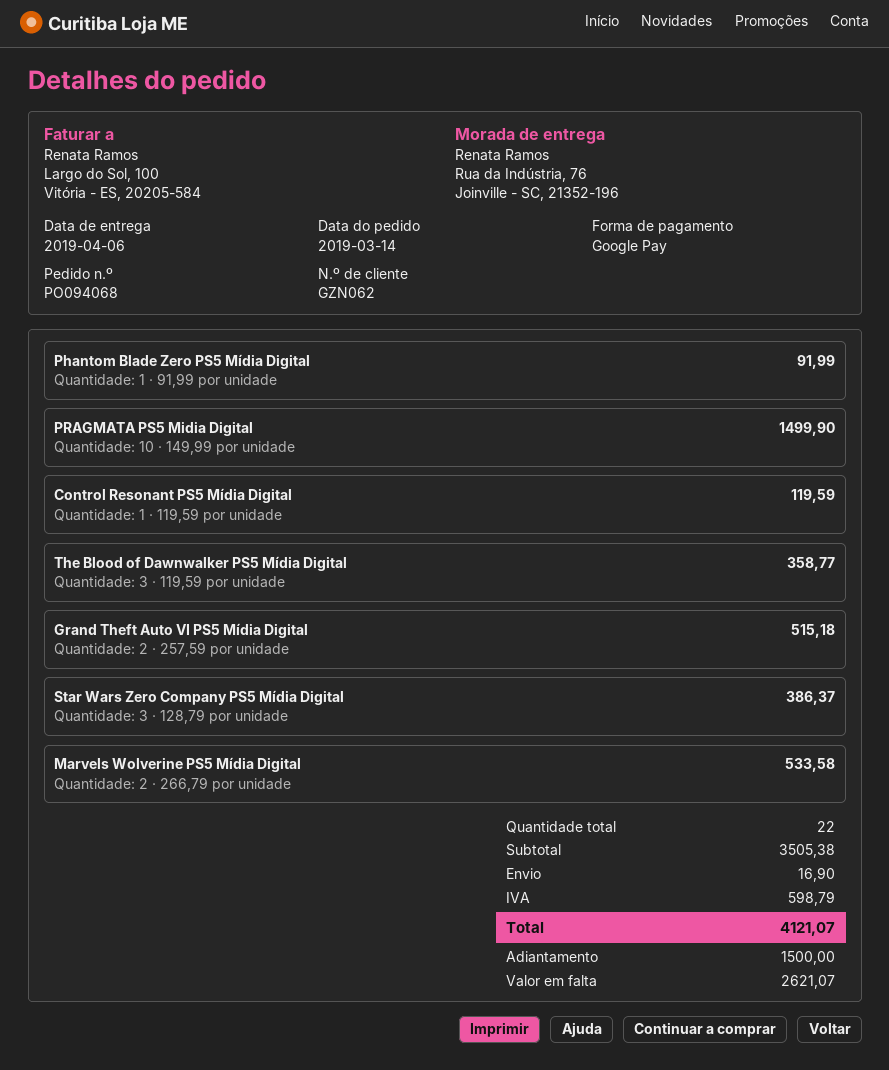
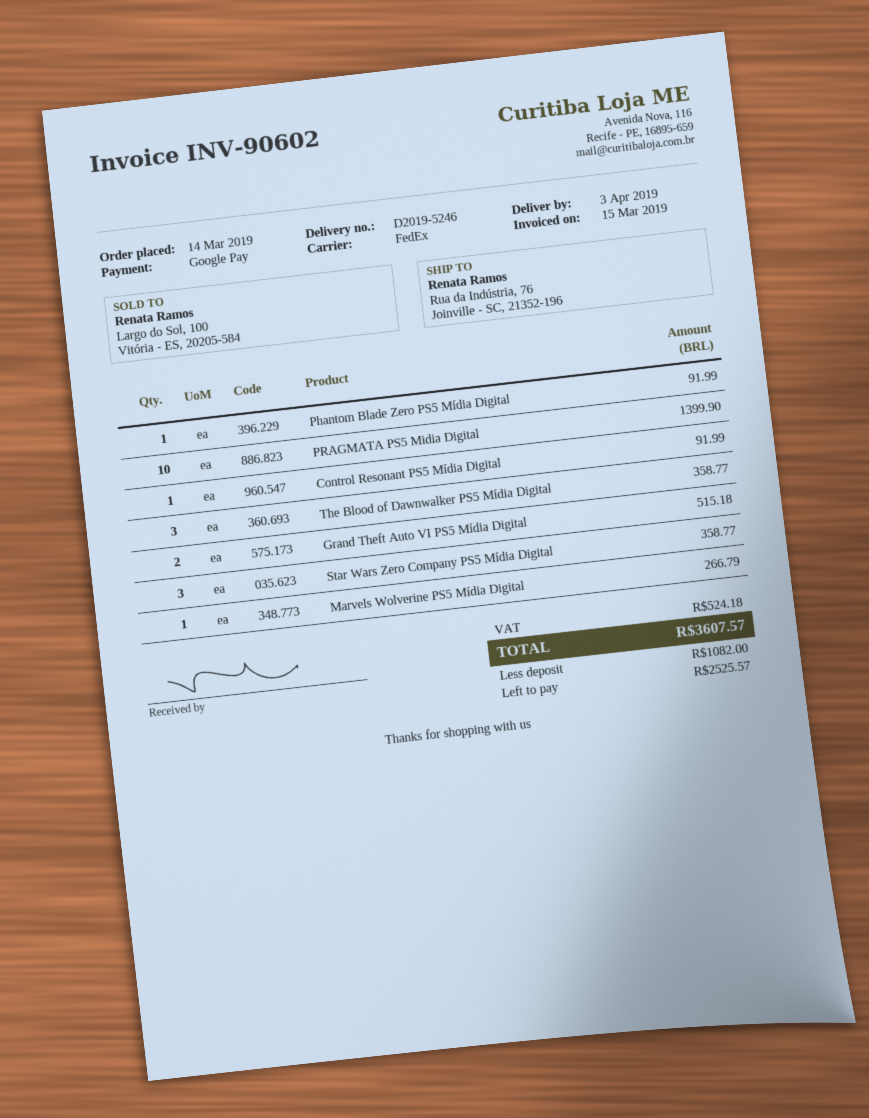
delivery date: 2019-04-06 -> 2019-04-03
PRAGMATA PS5 Midia Digital: 10 for 1499.90 -> 10 for 1399.90
Control Resonant PS5 Mídia Digital: 1 for 119.59 -> 1 for 91.99
Star Wars Zero Company PS5 Mídia Digital: 3 for 386.37 -> 3 for 358.77
Marvels Wolverine PS5 Mídia Digital: 2 for 533.58 -> 1 for 266.79
shipping: 16.90 -> none
tax: 598.79 -> 524.18
total: 4121.07 -> 3607.57
deposit: 1500.00 -> 1082.00
balance: 2621.07 -> 2525.57

